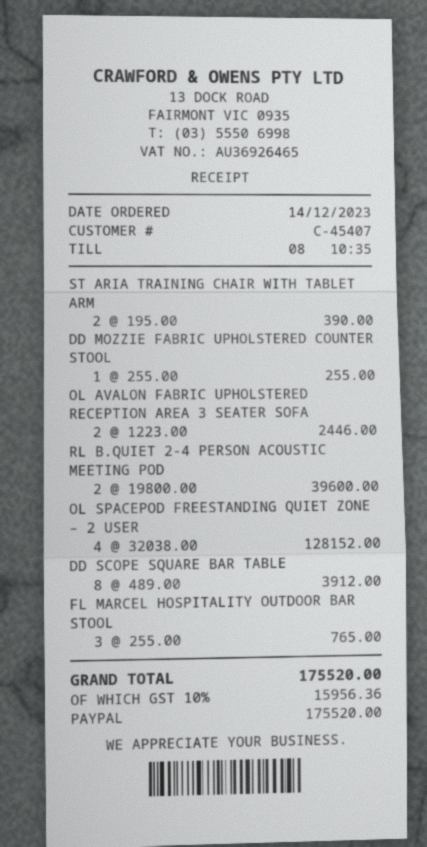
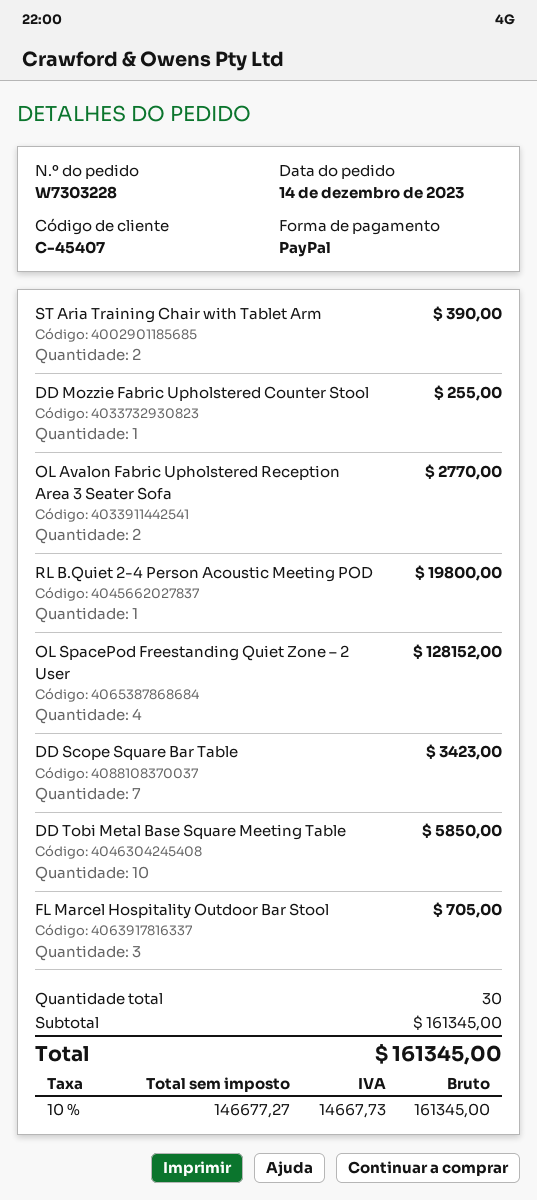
OL AVALON FABRIC UPHOLSTERED RECEPTION AREA 3 SEATER SOFA: 2 for 2446.00 -> 2 for 2770.00
RL B.QUIET 2-4 PERSON ACOUSTIC MEETING POD: 2 for 39600.00 -> 1 for 19800.00
DD SCOPE SQUARE BAR TABLE: 8 for 3912.00 -> 7 for 3423.00
FL MARCEL HOSPITALITY OUTDOOR BAR STOOL: 3 for 765.00 -> 3 for 705.00
DD Tobi Metal Base Square Meeting Table: none -> 10 for 5850.00
tax: 10% = 15956.36 -> 10% = 14667.73
total: 175520.00 -> 161345.00

